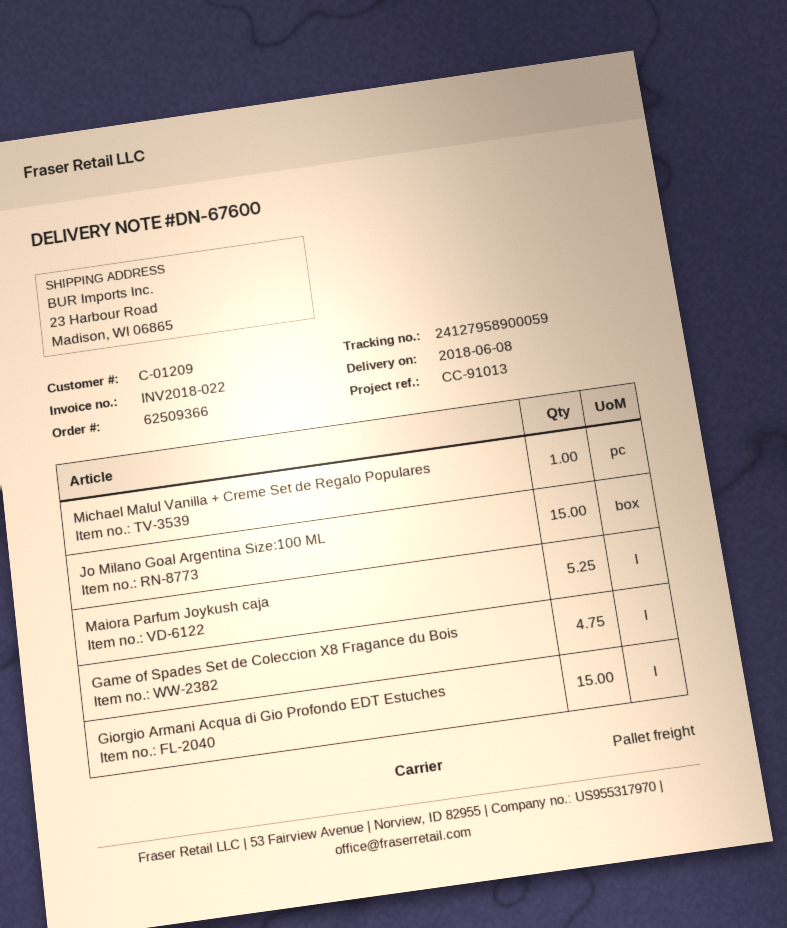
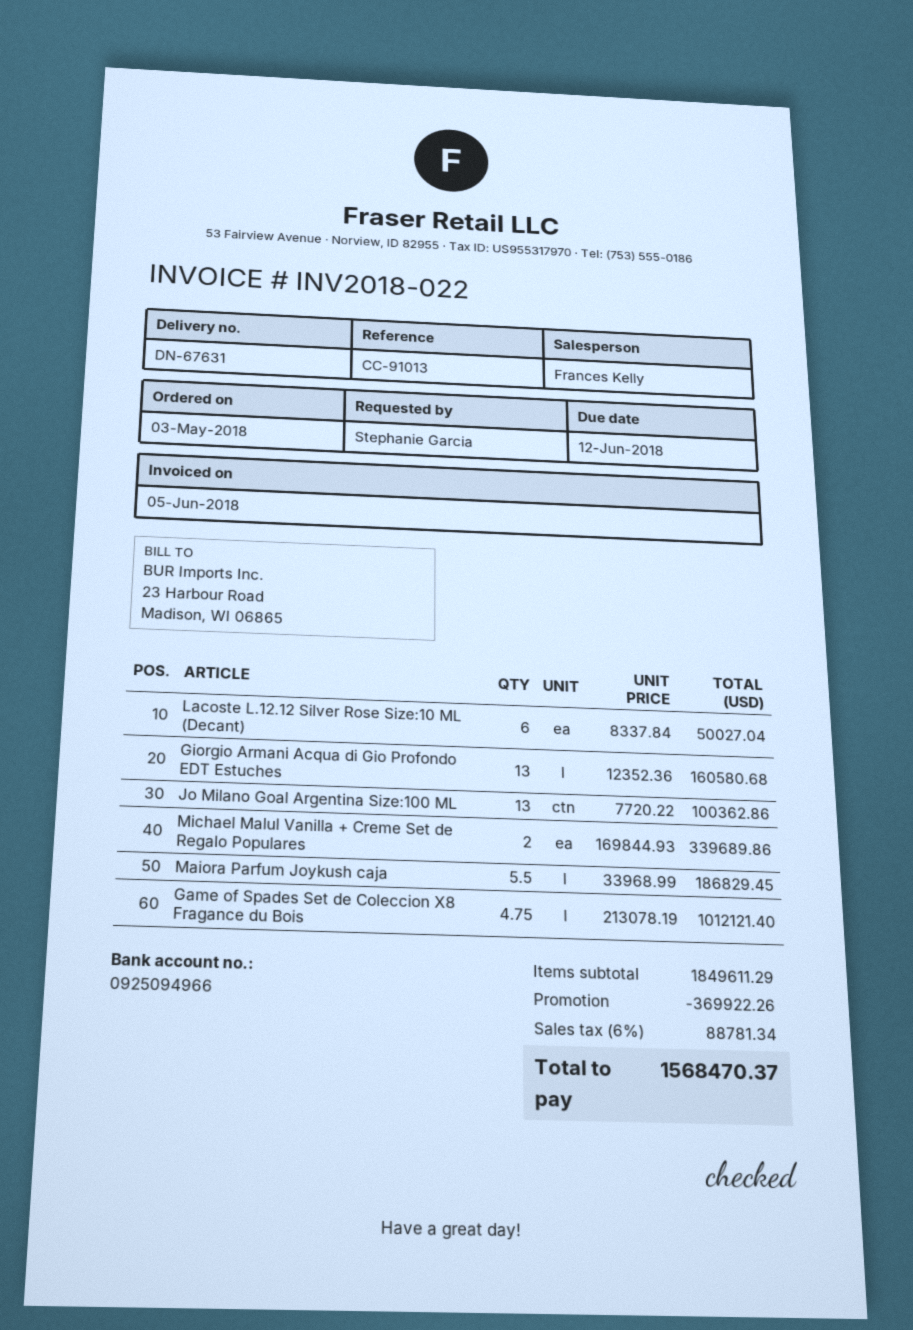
delivery note number: DN-67600 -> DN-67631
Michael Malul Vanilla + Creme Set de Regalo Populares: 1 -> 2
Jo Milano Goal Argentina Size:100 ML: 15 -> 13
Maiora Parfum Joykush caja: 5.25 -> 5.5
Giorgio Armani Acqua di Gio Profondo EDT Estuches: 15 -> 13
Lacoste L.12.12 Silver Rose Size:10 ML (Decant): none -> 6

